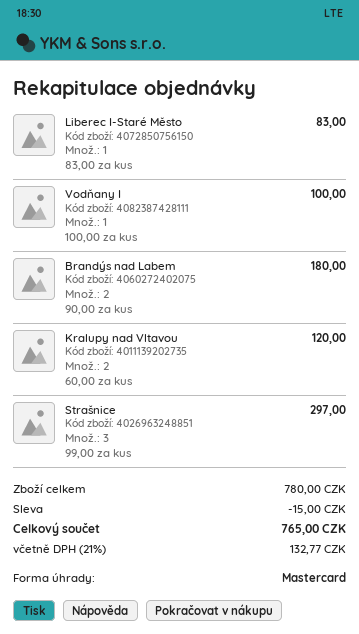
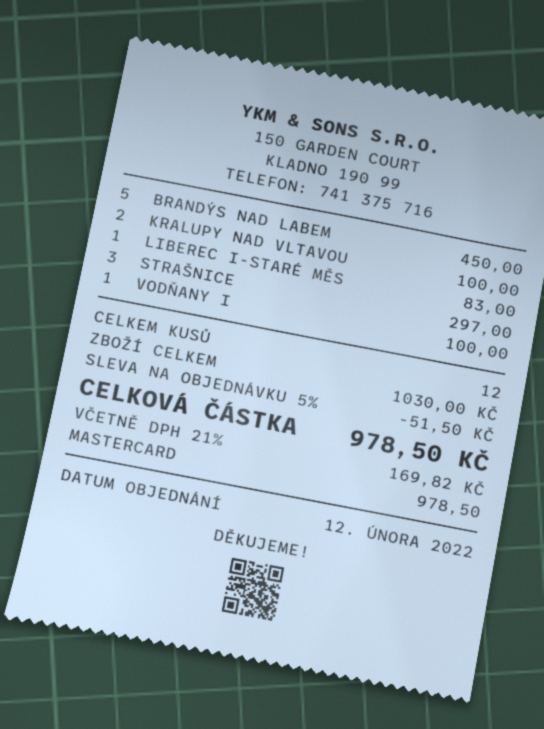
Brandýs nad Labem: 2 for 180.00 -> 5 for 450.00
Kralupy nad Vltavou: 2 for 120.00 -> 2 for 100.00
subtotal: 780.00 -> 1030.00
discount: 15.00 -> 51.50
tax: 21% = 132.77 -> 21% = 169.82
total: 765.00 -> 978.50

